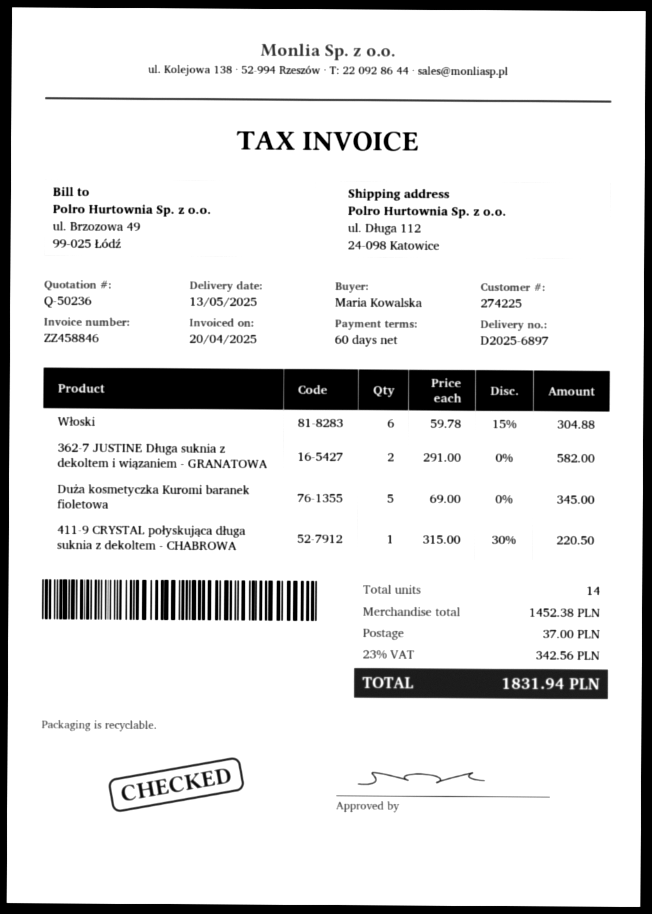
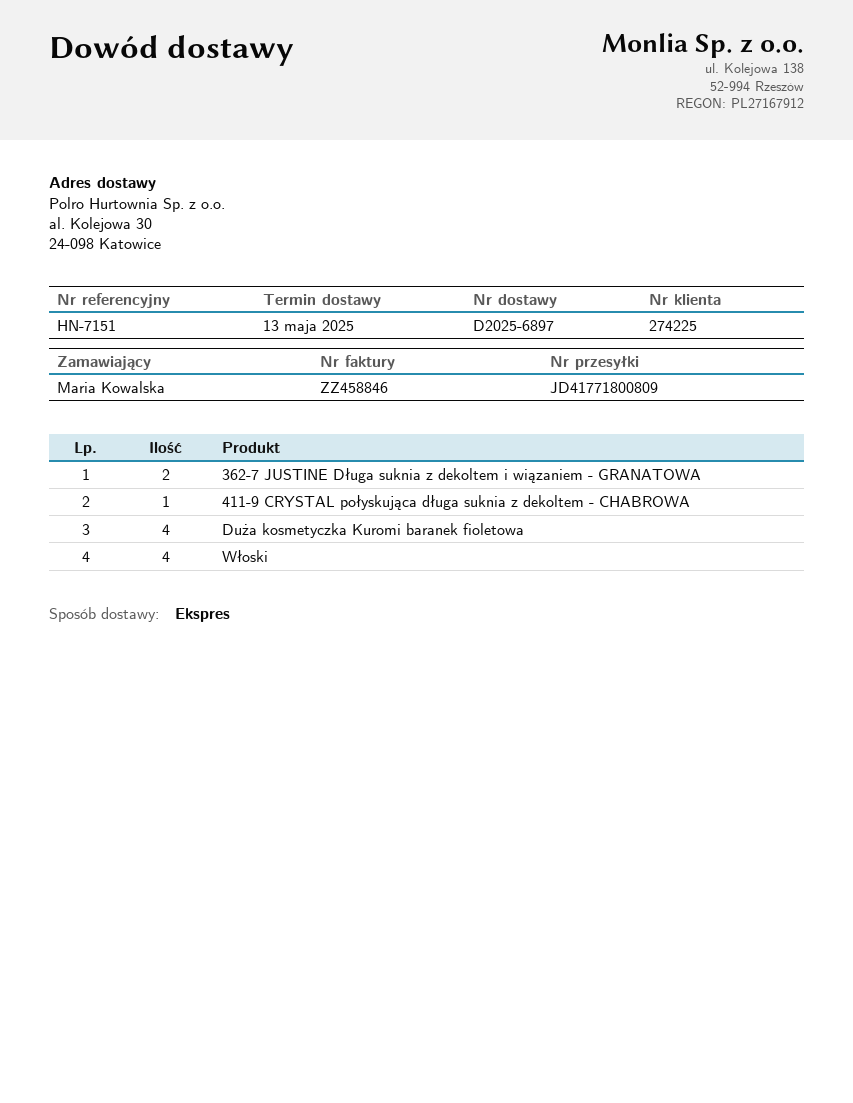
ship to: ul. Długa 112, 24-098 Katowice -> al. Kolejowa 30, 24-098 Katowice
Włoski: 6 -> 4
Duża kosmetyczka Kuromi baranek fioletowa: 5 -> 4

